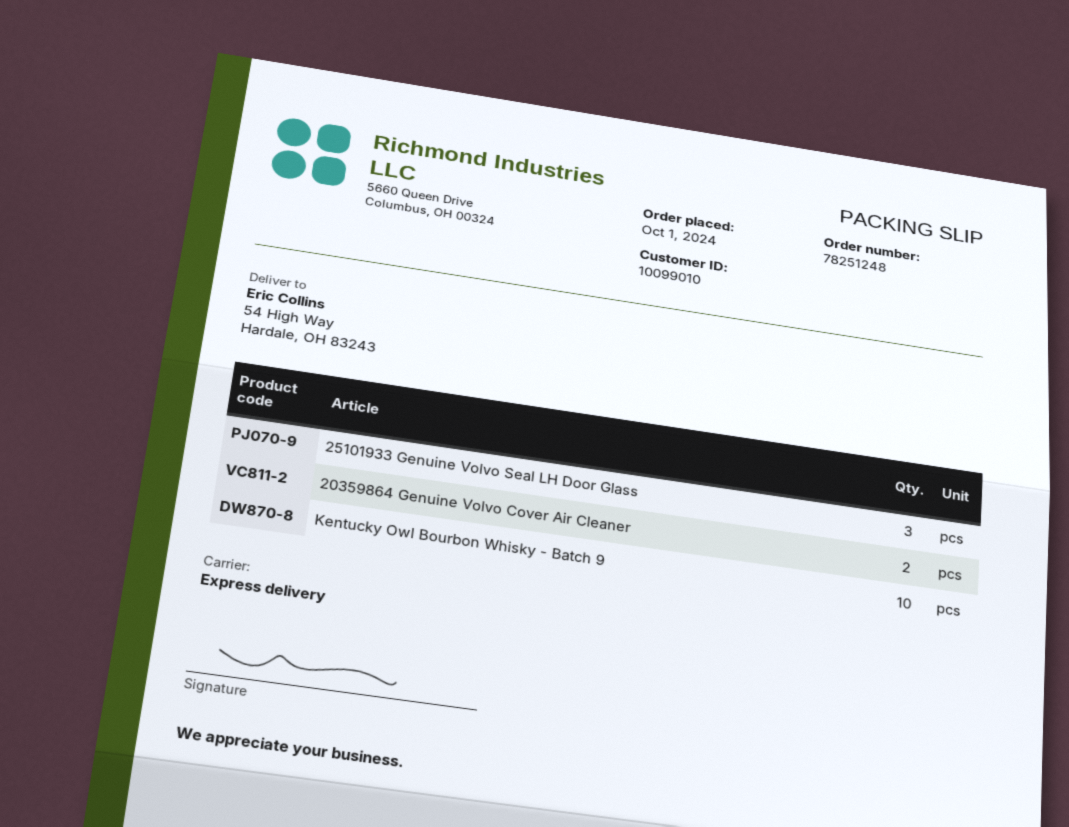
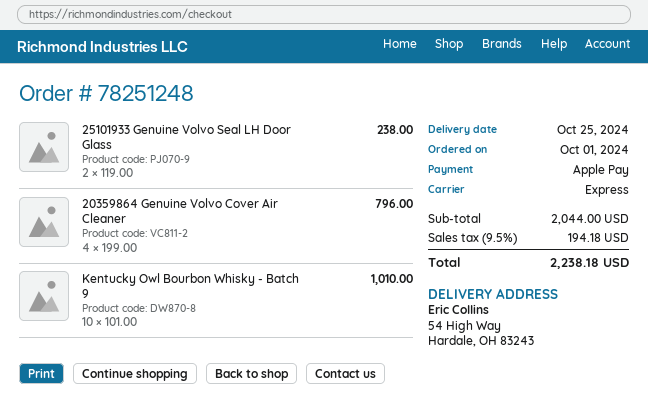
25101933 Genuine Volvo Seal LH Door Glass: 3 -> 2
20359864 Genuine Volvo Cover Air Cleaner: 2 -> 4

